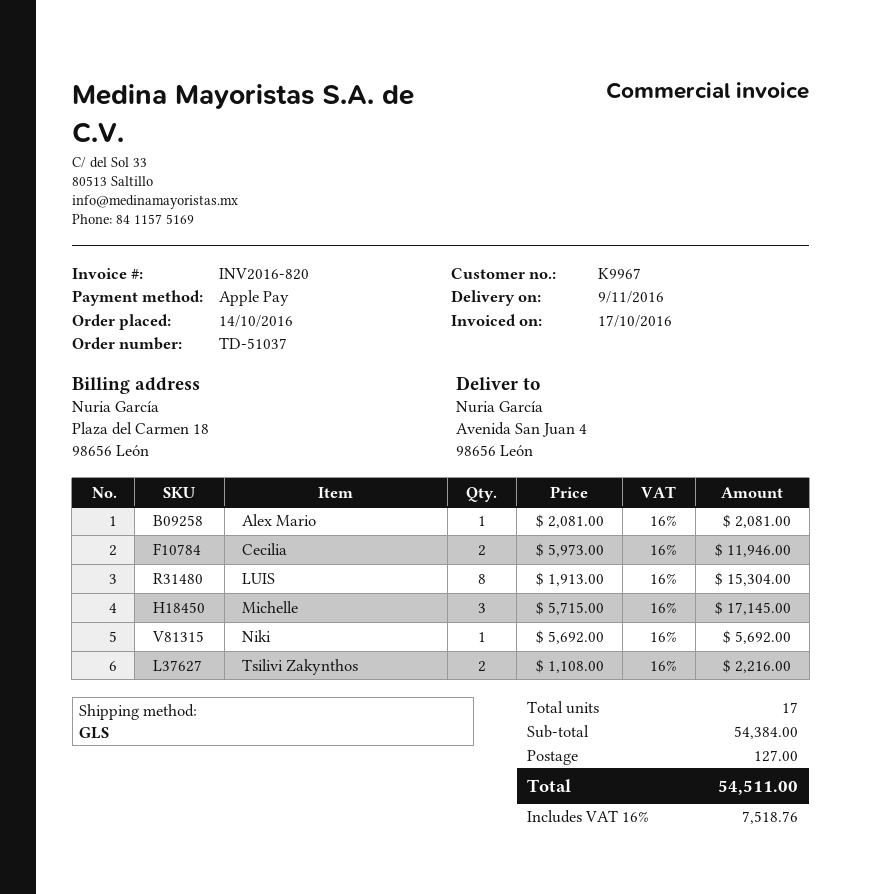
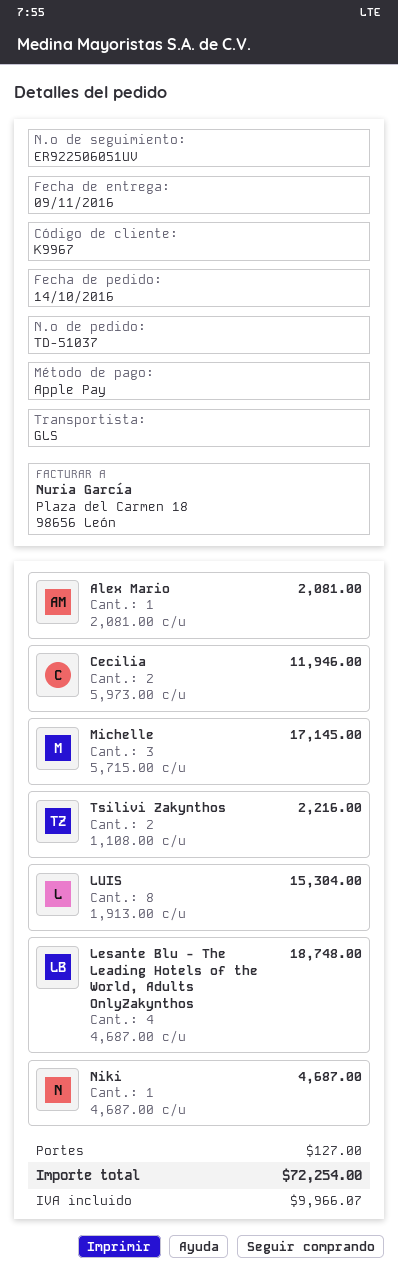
Niki: 1 x 5692.00 = 5692.00 -> 1 x 4687.00 = 4687.00
Lesante Blu - The Leading Hotels of the World, Adults OnlyZakynthos: none -> 4 x 4687.00 = 18748.00
tax: 7518.76 -> 9966.07
total: 54511.00 -> 72254.00

